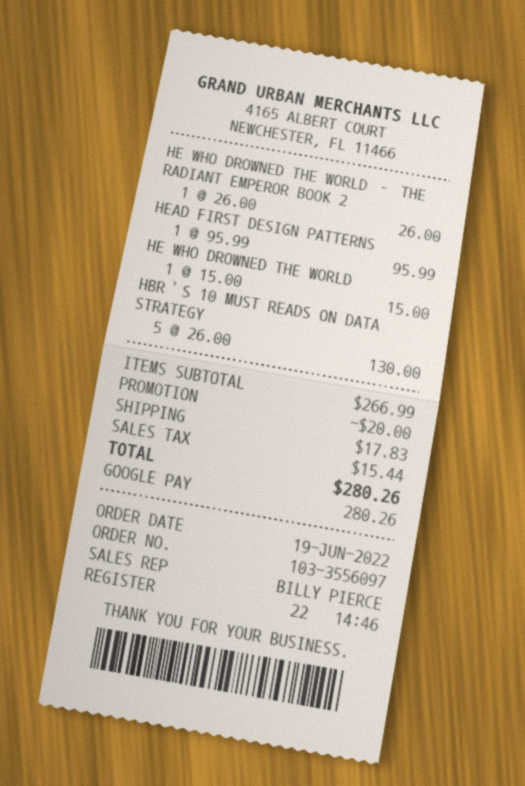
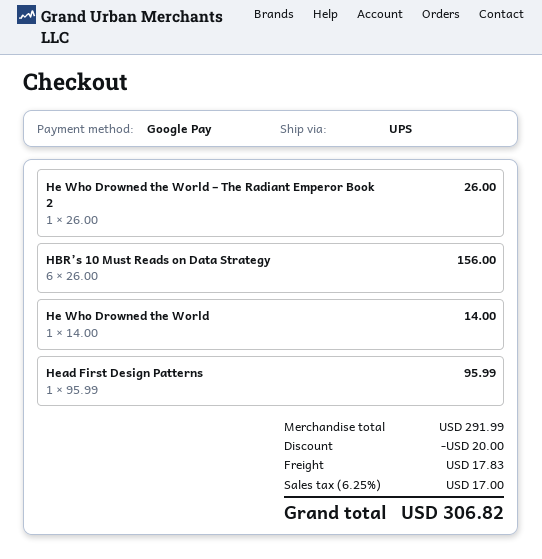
HE WHO DROWNED THE WORLD: 1 x 15.00 = 15.00 -> 1 x 14.00 = 14.00
HBR’S 10 MUST READS ON DATA STRATEGY: 5 x 26.00 = 130.00 -> 6 x 26.00 = 156.00
subtotal: 266.99 -> 291.99
tax: 15.44 -> 17.00
total: 280.26 -> 306.82

